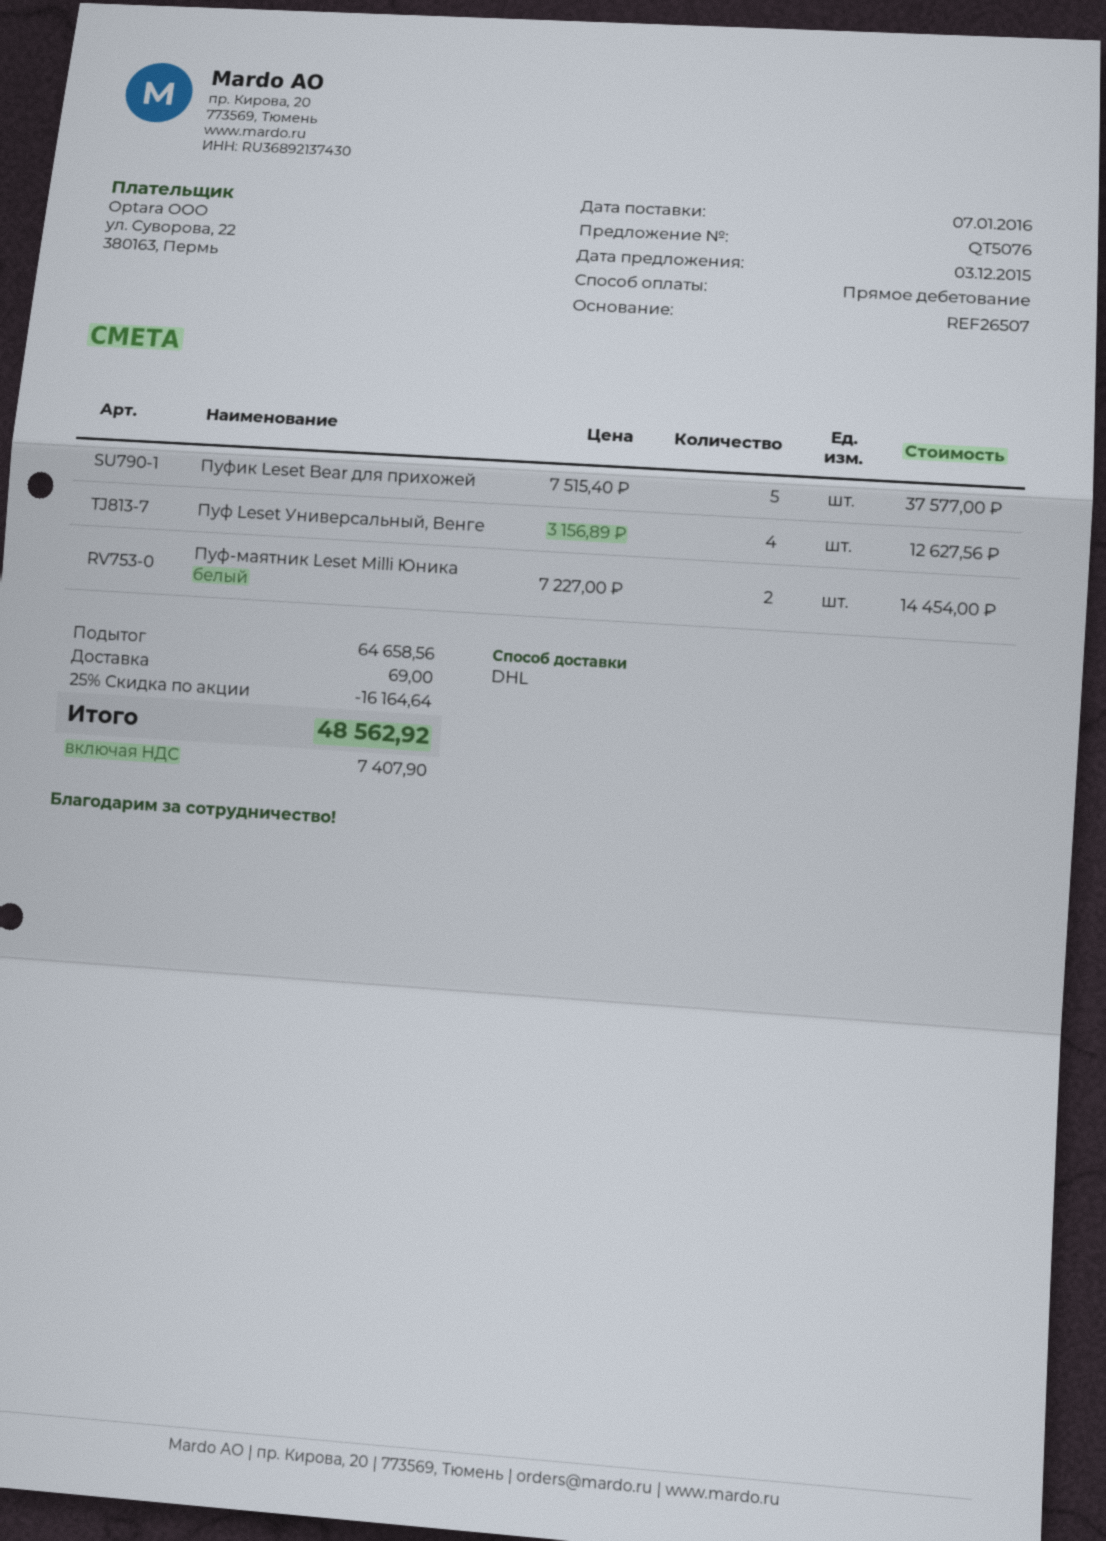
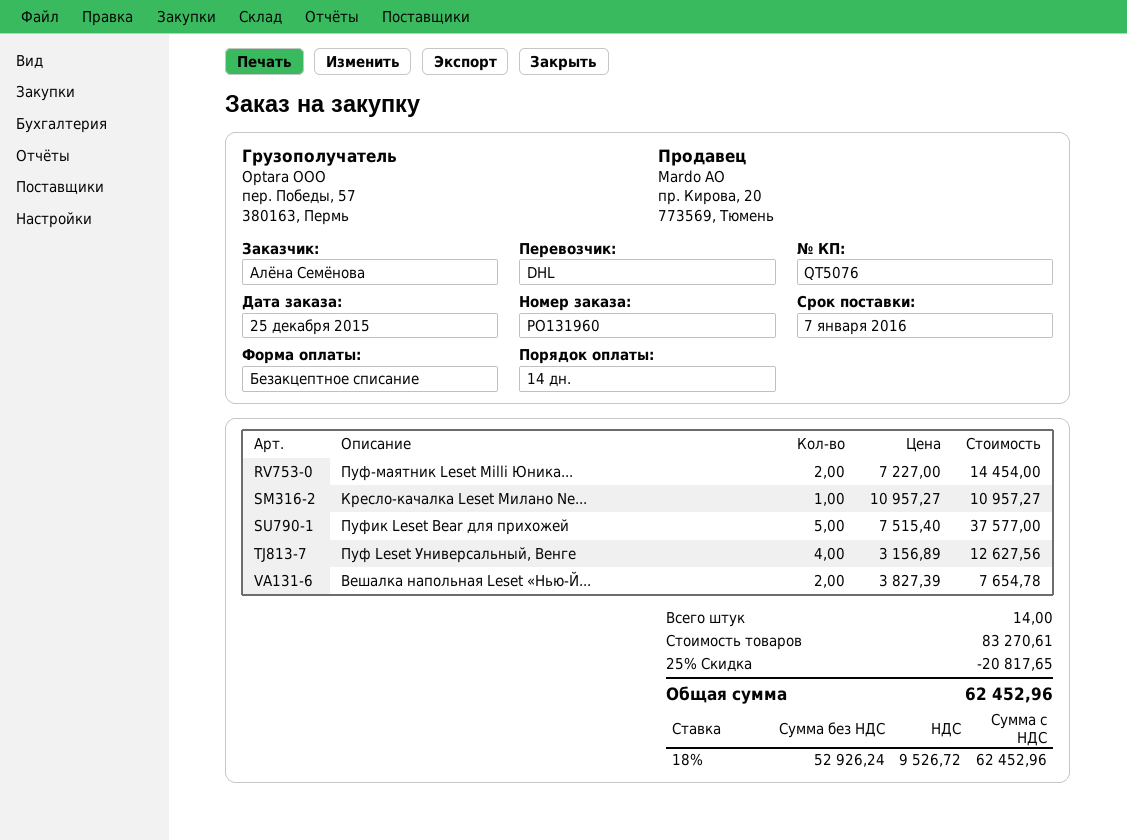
Кресло-качалка Leset Милано Ne...: none -> 1 x 10957.27 = 10957.27
Вешалка напольная Leset «Нью-Й...: none -> 2 x 3827.39 = 7654.78
subtotal: 64658.56 -> 83270.61
discount: 25% = 16164.64 -> 25% = 20817.65
shipping: 69.00 -> none
tax: 7407.90 -> 9526.72
total: 48562.92 -> 62452.96

